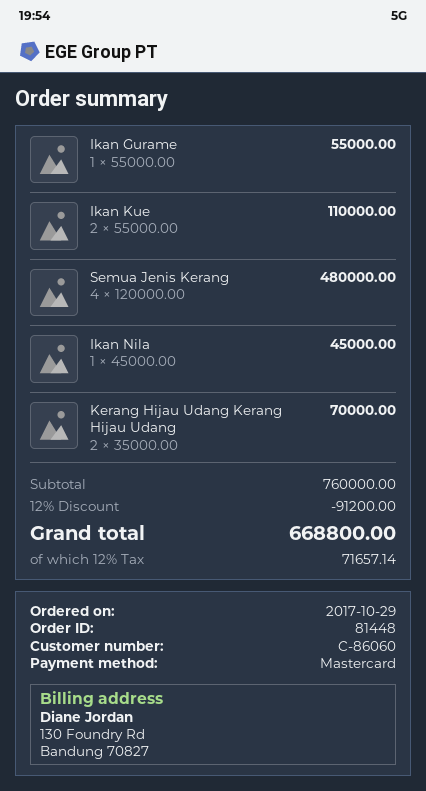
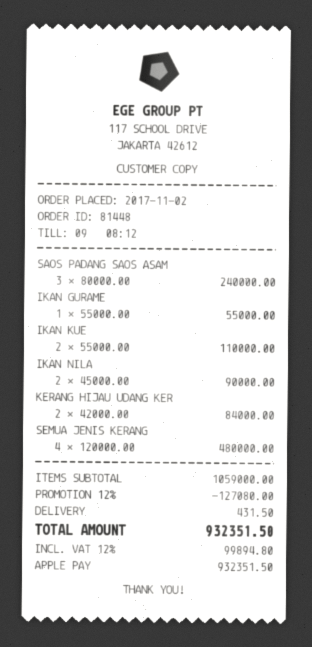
order date: 2017-10-29 -> 2017-11-02
payment method: Mastercard -> Apple Pay
Ikan Nila: 1 x 45000.00 = 45000.00 -> 2 x 45000.00 = 90000.00
Kerang Hijau Udang Kerang Hijau Udang: 2 x 35000.00 = 70000.00 -> 2 x 42000.00 = 84000.00
SAOS PADANG SAOS ASAM: none -> 3 x 80000.00 = 240000.00
subtotal: 760000.00 -> 1059000.00
discount: 12% = 91200.00 -> 12% = 127080.00
shipping: none -> 431.50
tax: 12% = 71657.14 -> 12% = 99894.80
total: 668800.00 -> 932351.50

